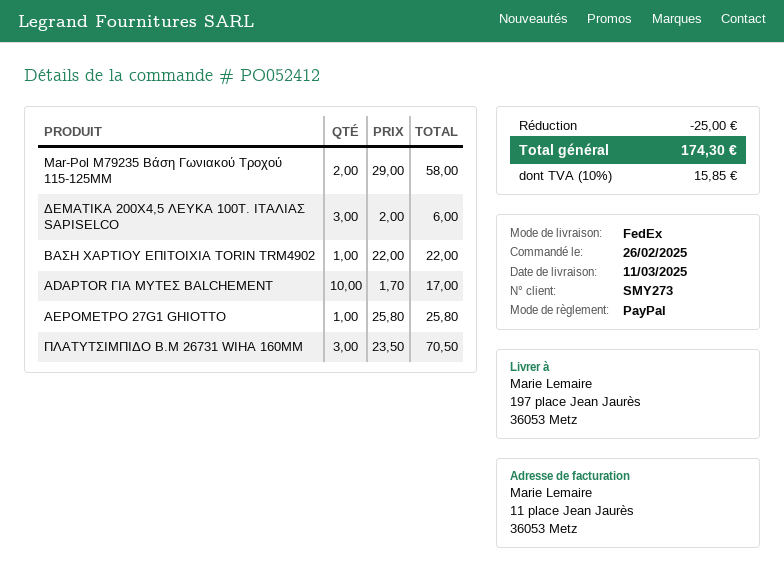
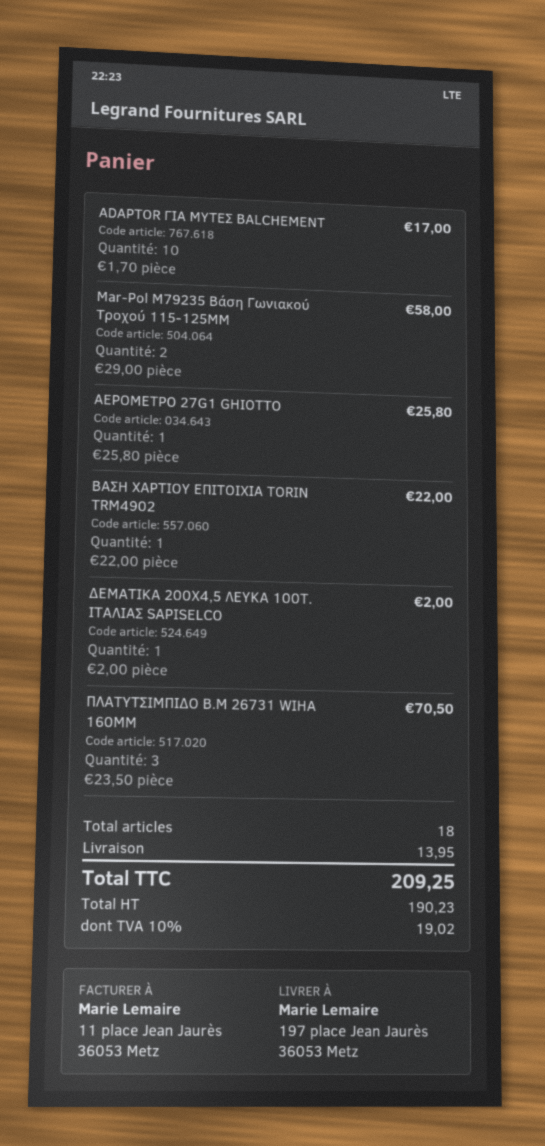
ΔΕΜΑΤΙΚΑ 200Χ4,5 ΛΕΥΚΑ 100Τ. ΙΤΑΛΙΑΣ SAPISELCO: 3 x 2.00 = 6.00 -> 1 x 2.00 = 2.00
discount: 25.00 -> none
shipping: none -> 13.95
tax: 10% = 15.85 -> 10% = 19.02
total: 174.30 -> 209.25

